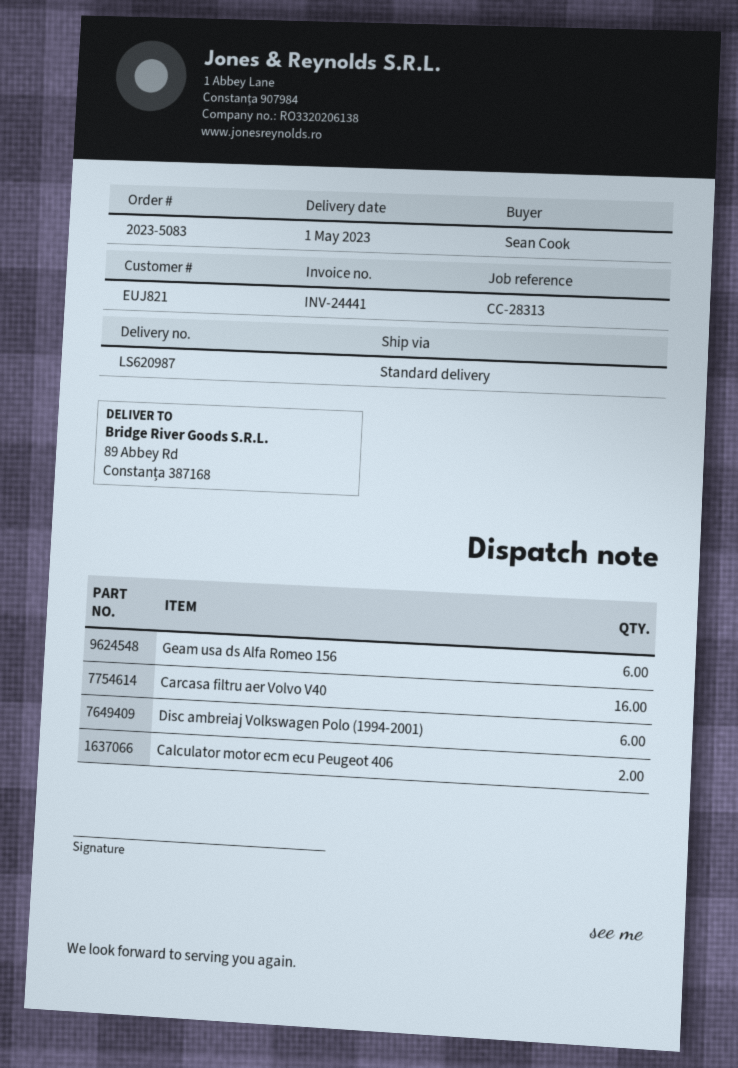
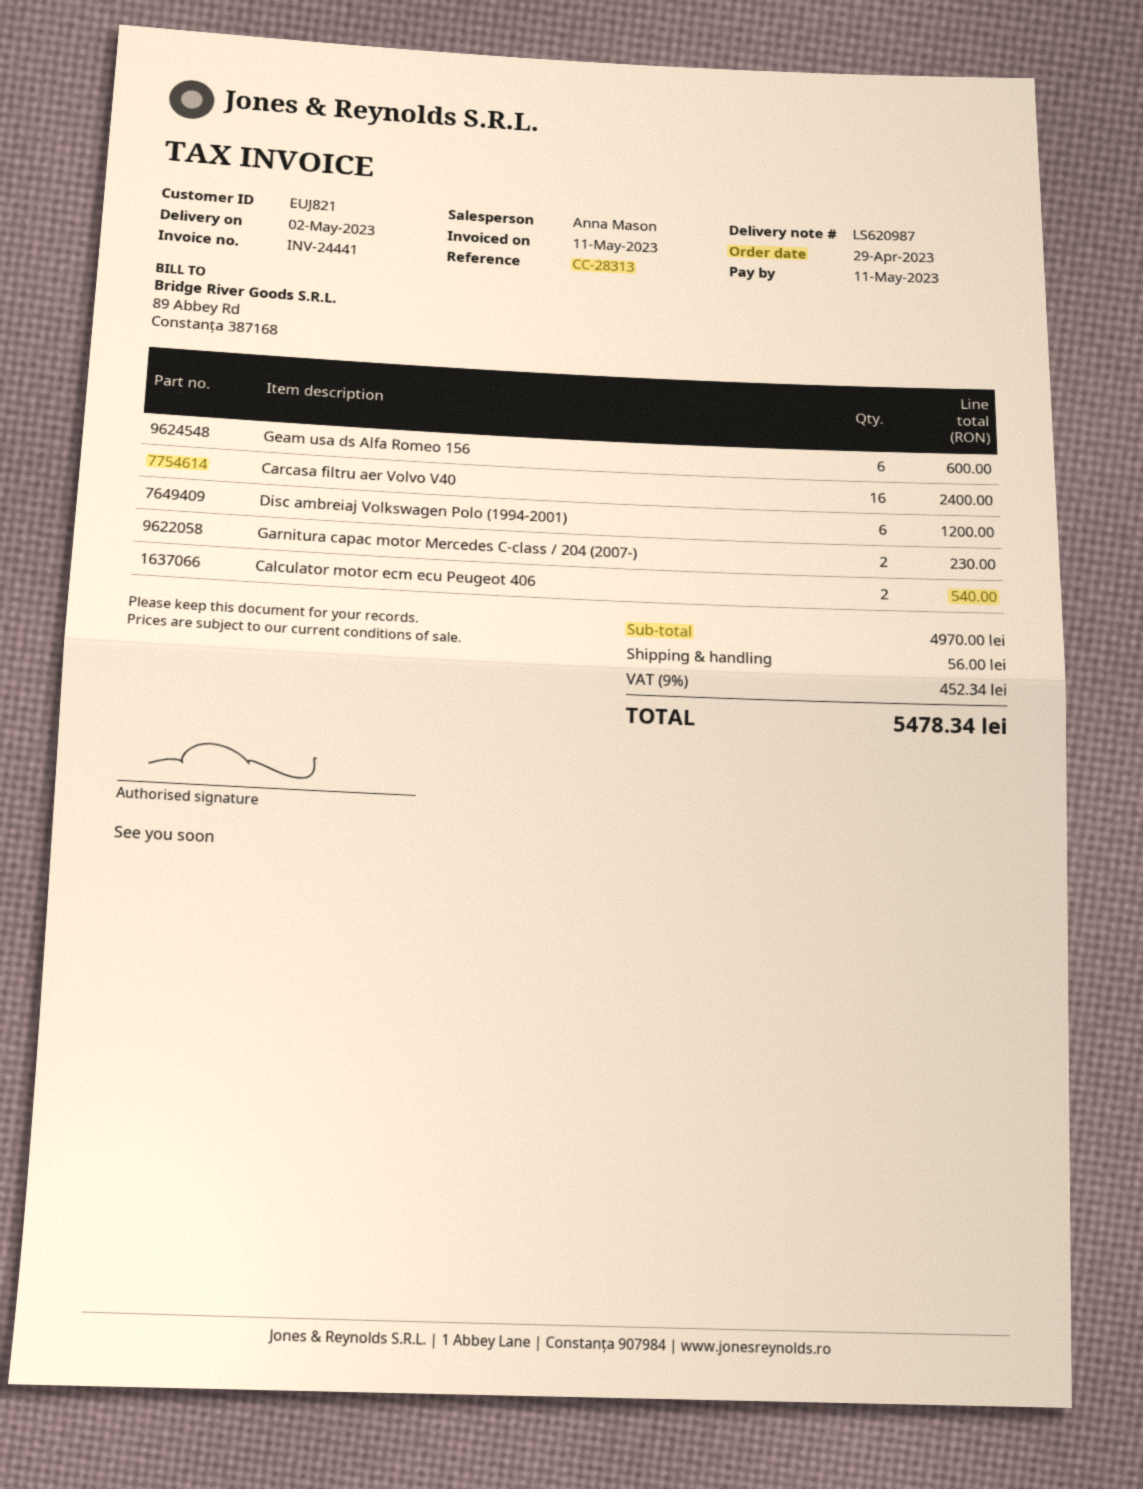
delivery date: 2023-05-01 -> 2023-05-02
Garnitura capac motor Mercedes C-class / 204 (2007-): none -> 2

